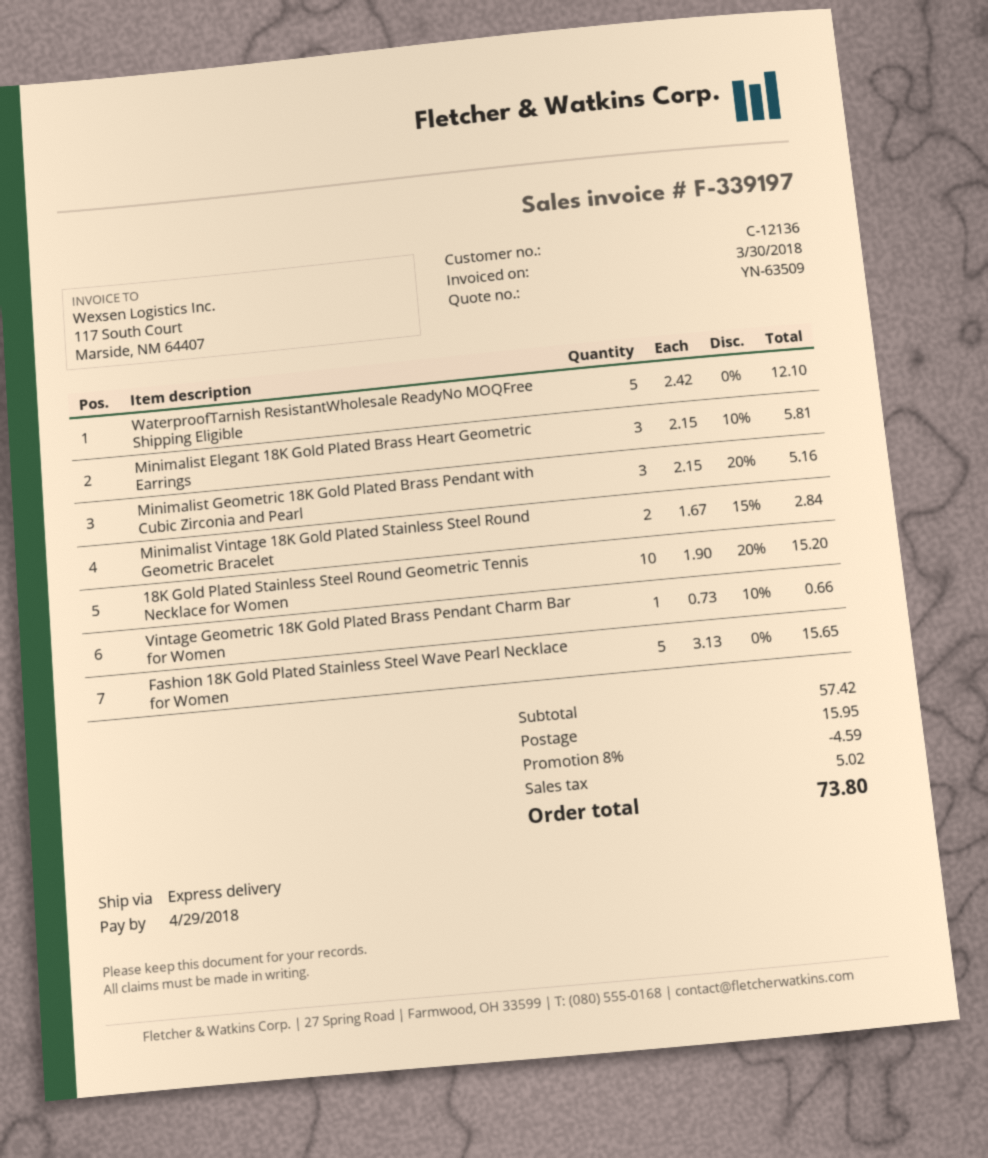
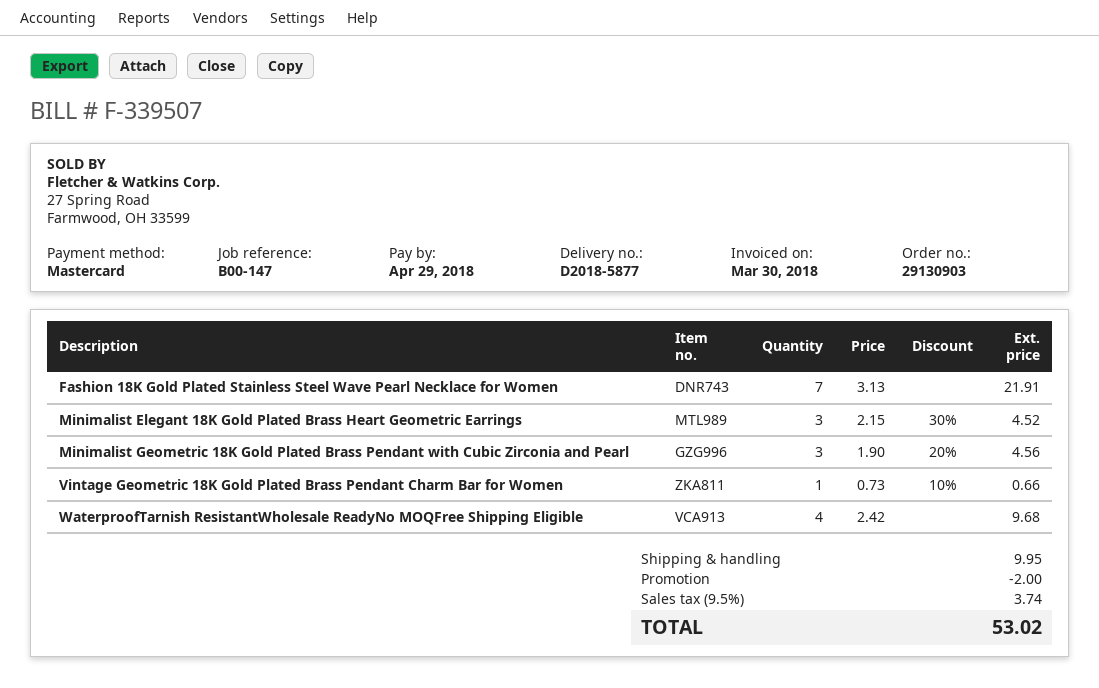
invoice number: F-339197 -> F-339507
WaterproofTarnish ResistantWholesale ReadyNo MOQFree Shipping Eligible: 5 x 2.42 = 12.10 -> 4 x 2.42 = 9.68
Minimalist Elegant 18K Gold Plated Brass Heart Geometric Earrings: 3 x 2.15 - 10% = 5.81 -> 3 x 2.15 - 30% = 4.52
Minimalist Geometric 18K Gold Plated Brass Pendant with Cubic Zirconia and Pearl: 3 x 2.15 - 20% = 5.16 -> 3 x 1.90 - 20% = 4.56
Minimalist Vintage 18K Gold Plated Stainless Steel Round Geometric Bracelet: 2 x 1.67 - 15% = 2.84 -> none
18K Gold Plated Stainless Steel Round Geometric Tennis Necklace for Women: 10 x 1.90 - 20% = 15.20 -> none
Fashion 18K Gold Plated Stainless Steel Wave Pearl Necklace for Women: 5 x 3.13 = 15.65 -> 7 x 3.13 = 21.91
discount: 4.59 -> 2.00
shipping: 15.95 -> 9.95
tax: 5.02 -> 3.74
total: 73.80 -> 53.02

